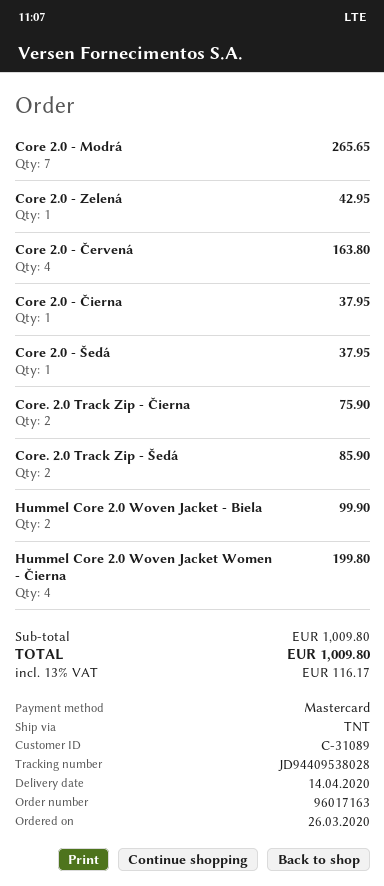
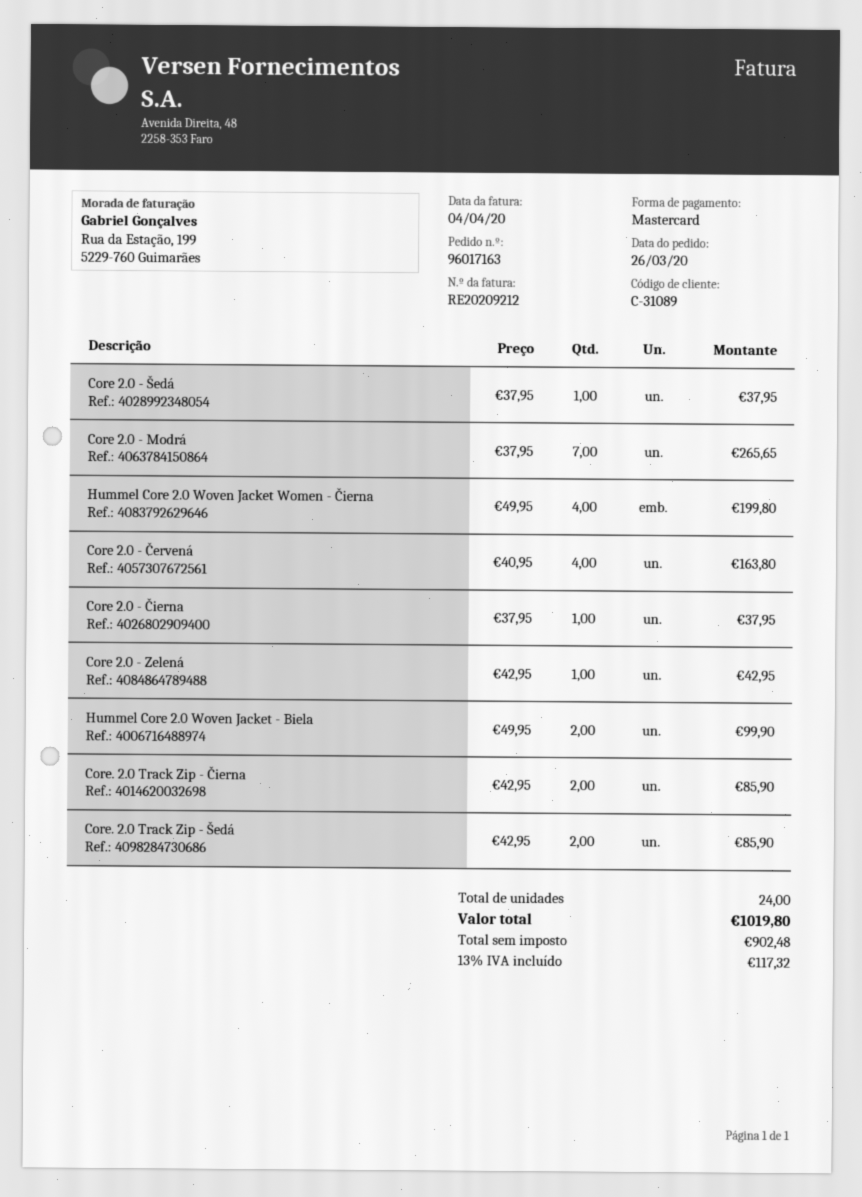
Core. 2.0 Track Zip - Čierna: 2 for 75.90 -> 2 for 85.90
tax: 13% = 116.17 -> 13% = 117.32
total: 1009.80 -> 1019.80

